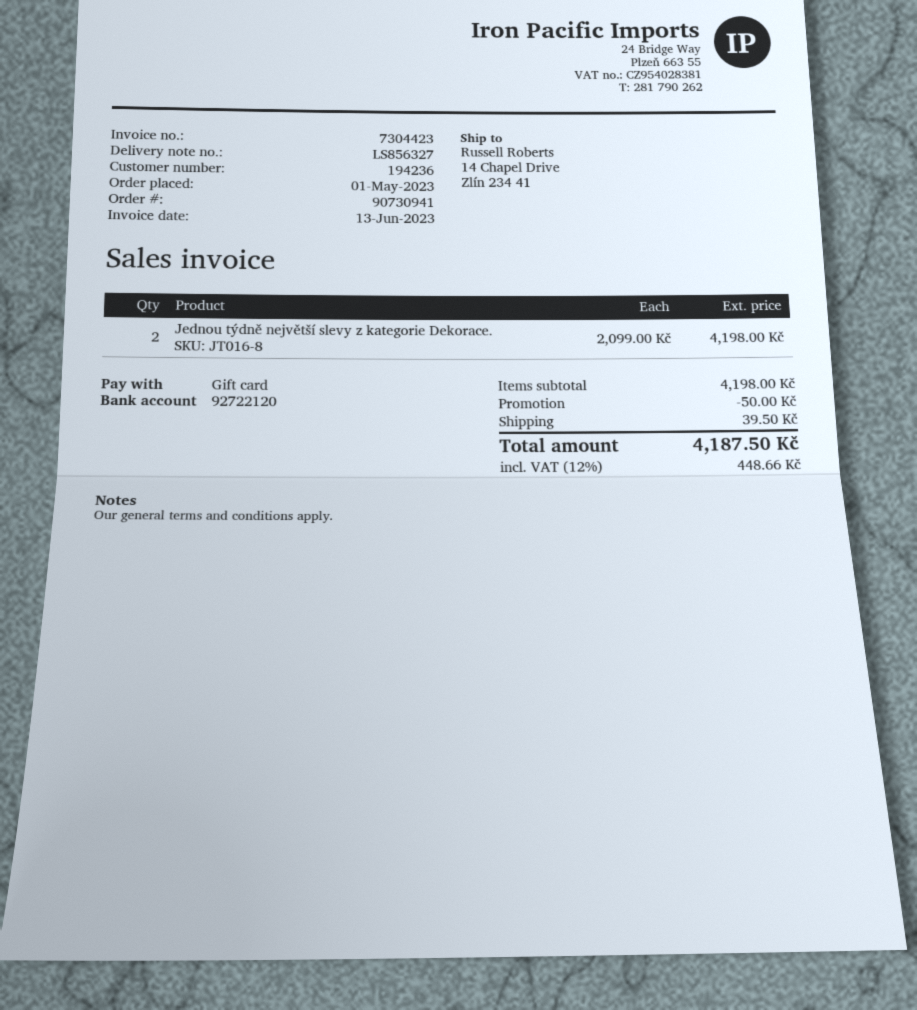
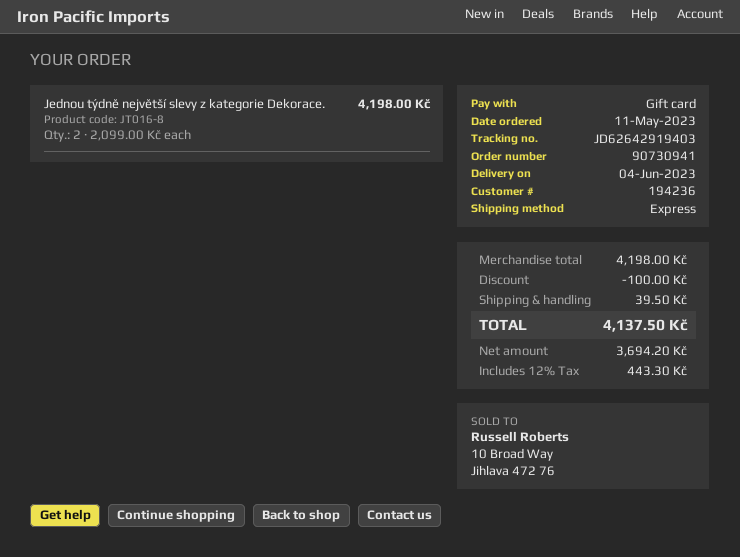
order date: 2023-05-01 -> 2023-05-11
discount: 50.00 -> 100.00
tax: 12% = 448.66 -> 12% = 443.30
total: 4187.50 -> 4137.50

